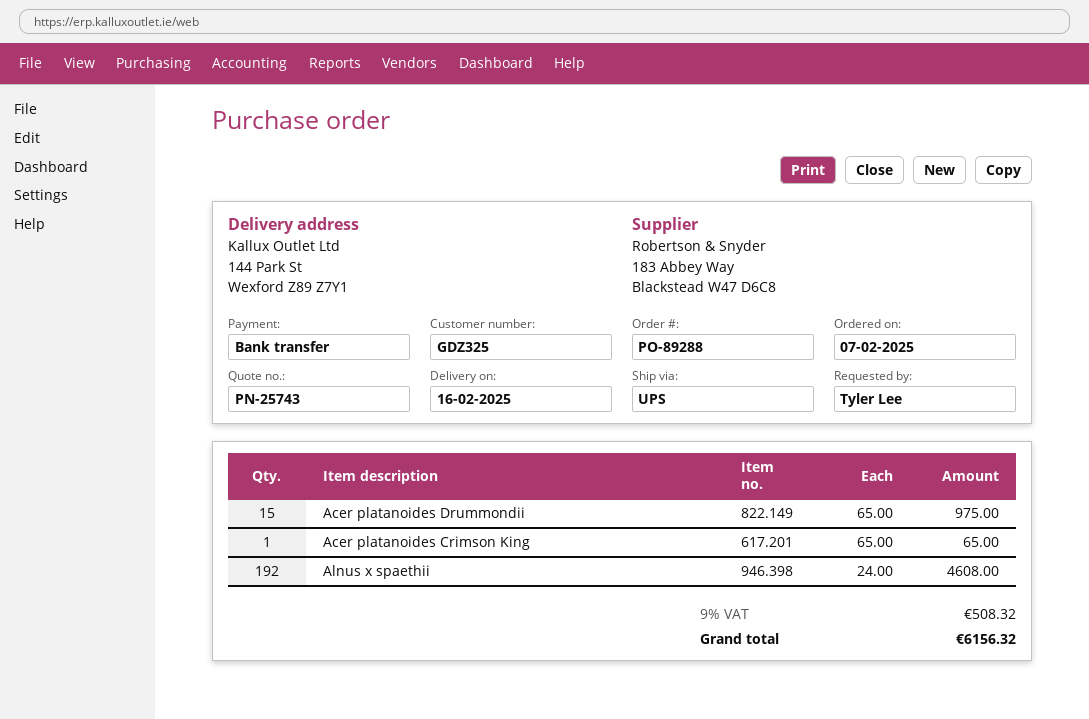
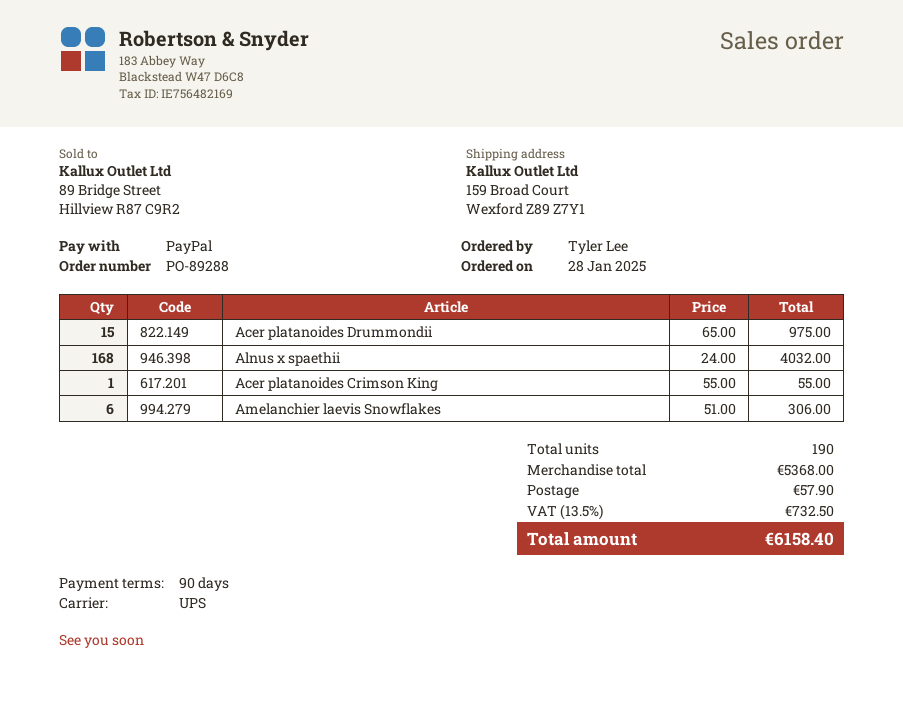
order date: 2025-02-07 -> 2025-01-28
payment method: bank transfer -> PayPal
ship to: 144 Park St, Wexford Z89 Z7Y1 -> 159 Broad Court, Wexford Z89 Z7Y1
Acer platanoides Crimson King: 1 x 65.00 = 65.00 -> 1 x 55.00 = 55.00
Alnus x spaethii: 192 x 24.00 = 4608.00 -> 168 x 24.00 = 4032.00
Amelanchier laevis Snowflakes: none -> 6 x 51.00 = 306.00
shipping: none -> 57.90
tax: 9% = 508.32 -> 13.5% = 732.50
total: 6156.32 -> 6158.40

